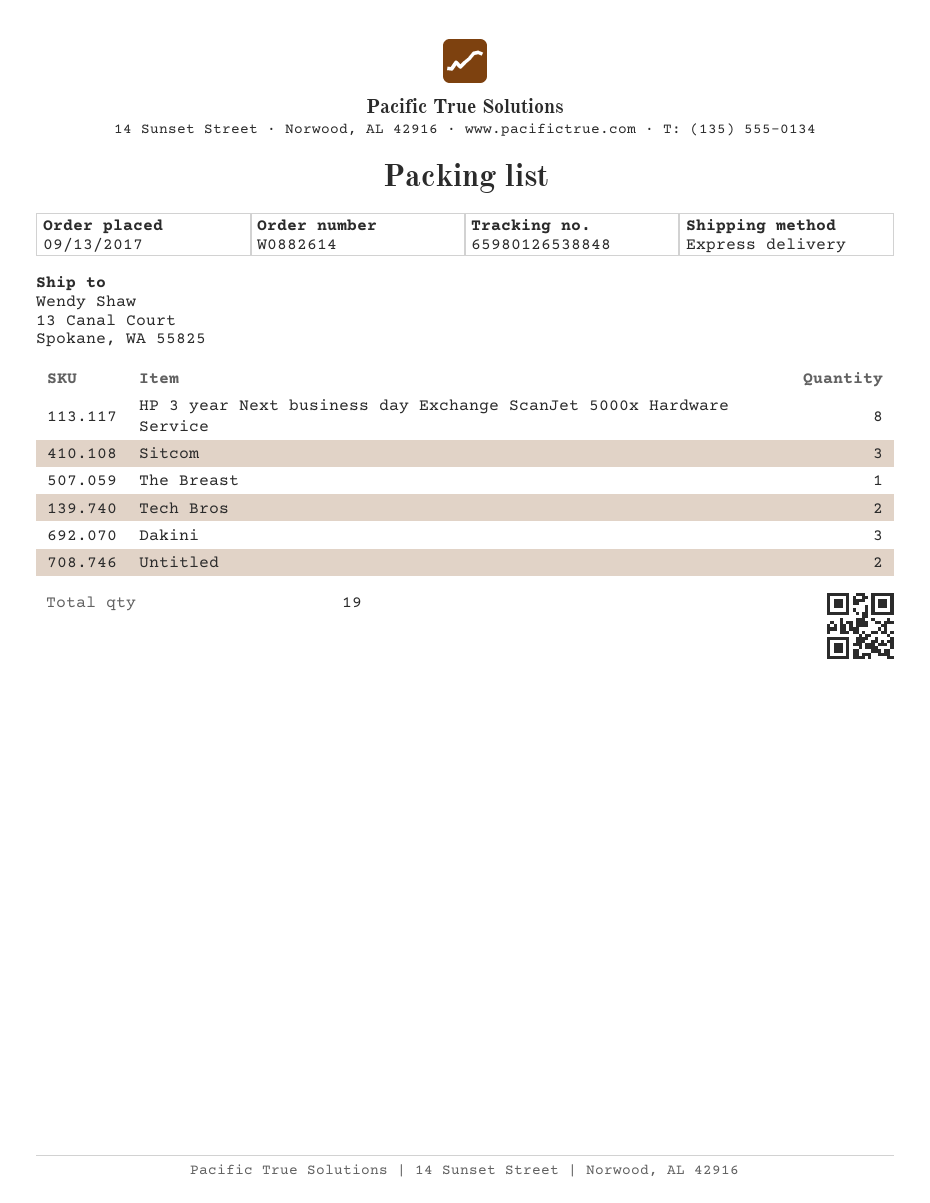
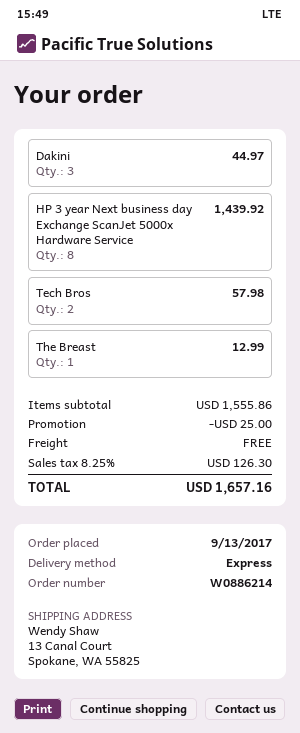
order number: W0882614 -> W0886214
Sitcom: 3 -> none
Untitled: 2 -> none

